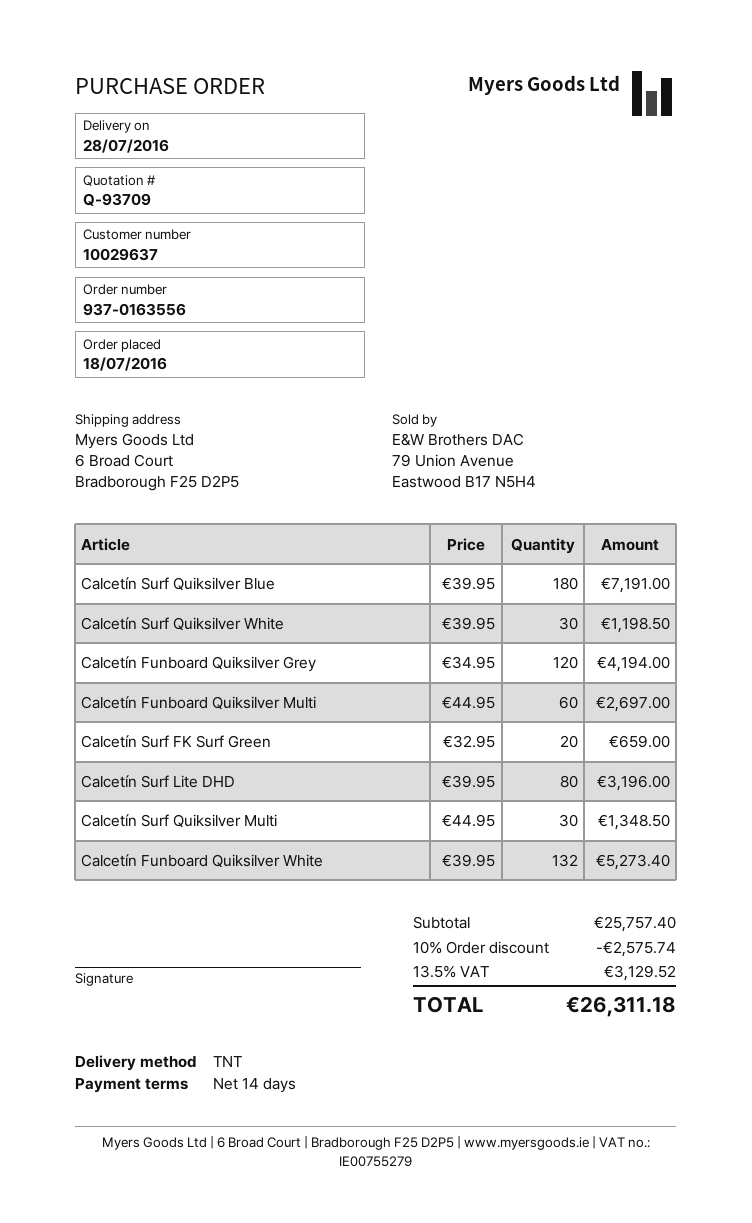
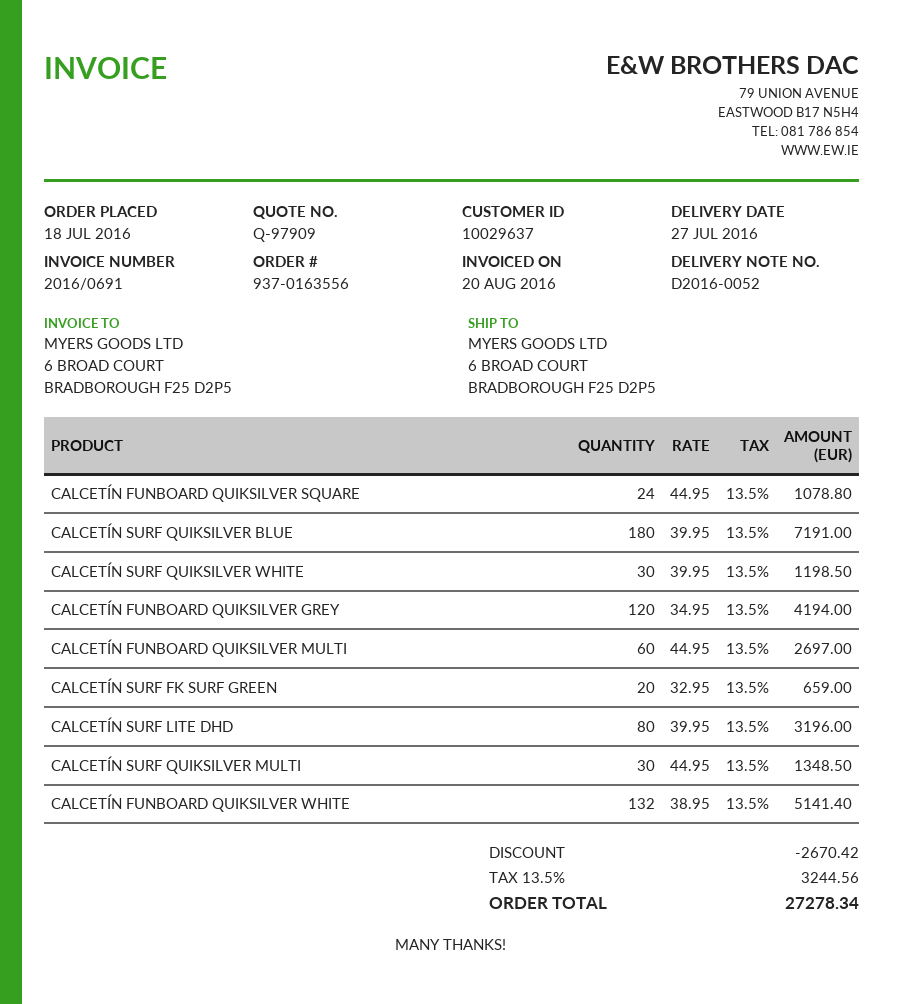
quote number: Q-93709 -> Q-97909
delivery date: 2016-07-28 -> 2016-07-27
Calcetín Funboard Quiksilver White: 132 x 39.95 = 5273.40 -> 132 x 38.95 = 5141.40
CALCETÍN FUNBOARD QUIKSILVER SQUARE: none -> 24 x 44.95 = 1078.80
discount: 2575.74 -> 2670.42
tax: 13.5% = 3129.52 -> 13.5% = 3244.56
total: 26311.18 -> 27278.34

